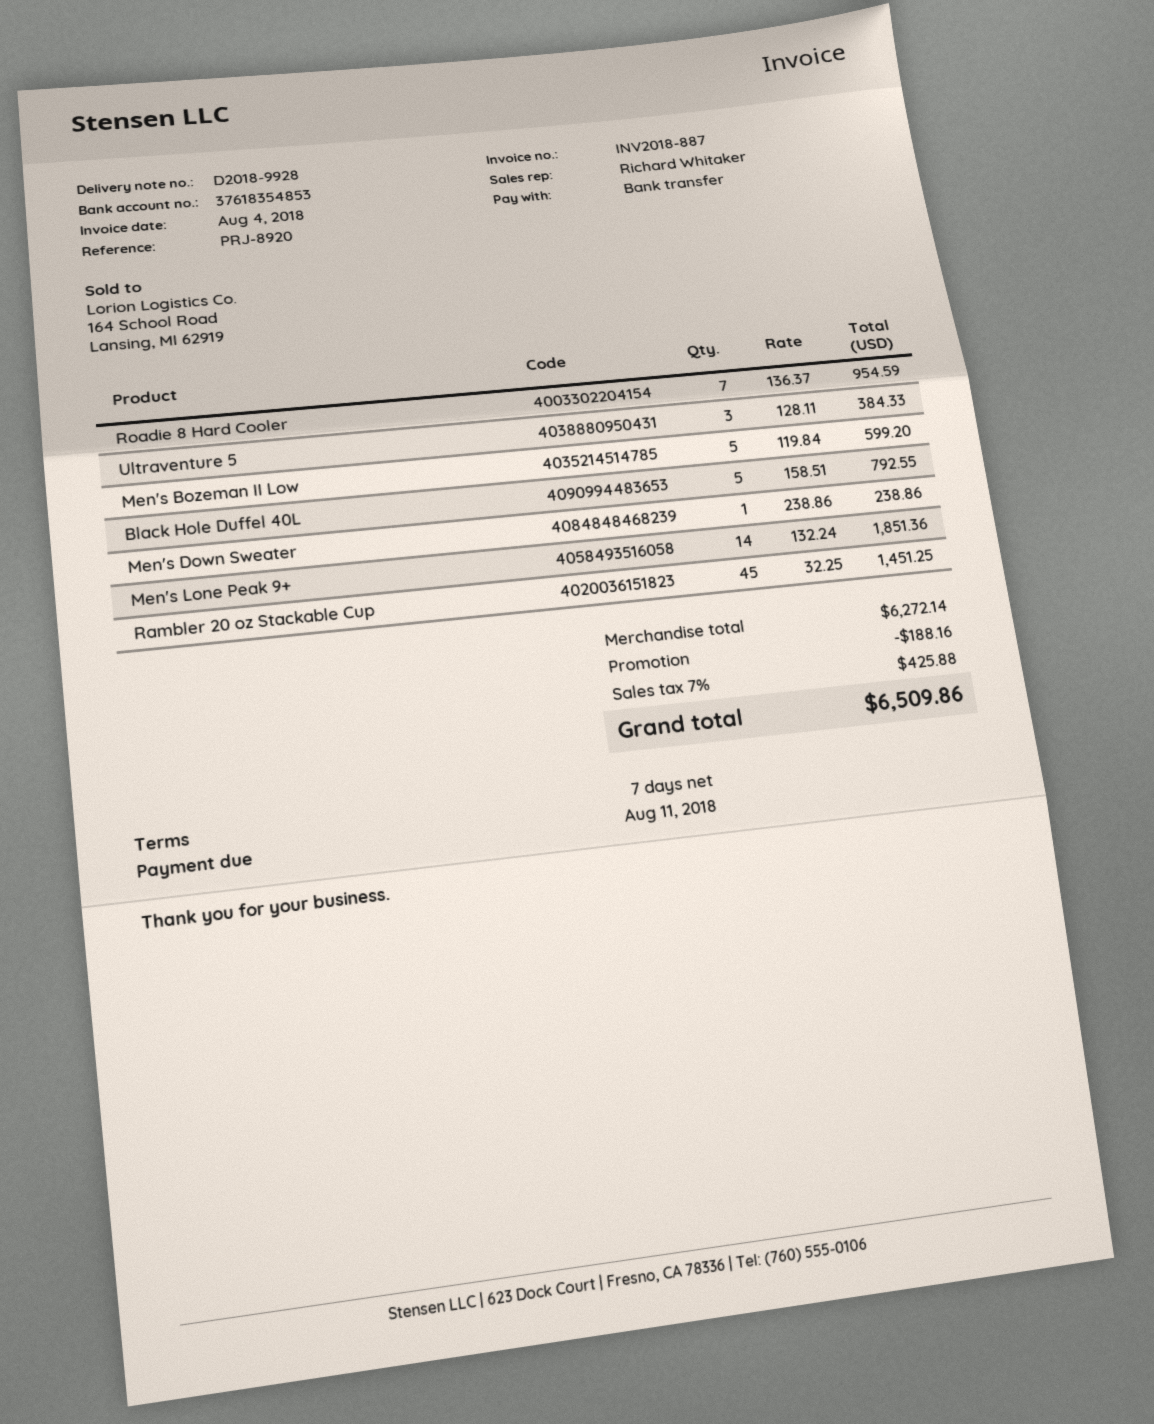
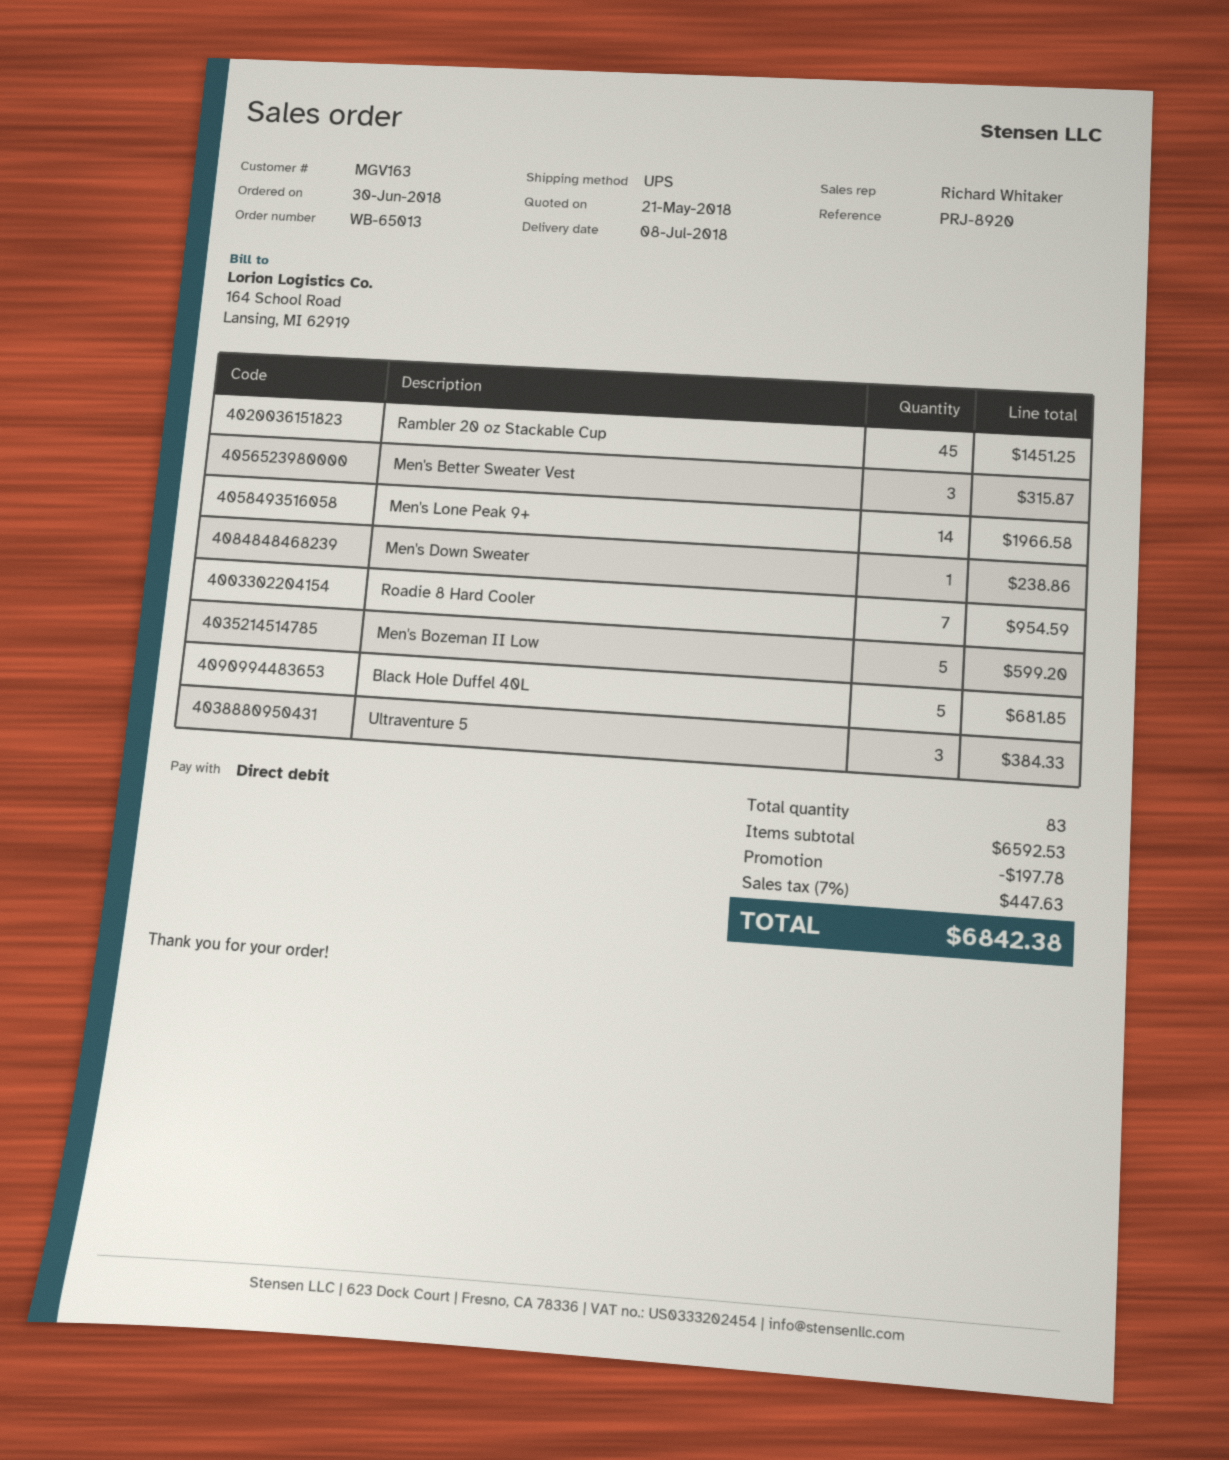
payment method: bank transfer -> direct debit
Black Hole Duffel 40L: 5 for 792.55 -> 5 for 681.85
Men's Lone Peak 9+: 14 for 1851.36 -> 14 for 1966.58
Men's Better Sweater Vest: none -> 3 for 315.87
subtotal: 6272.14 -> 6592.53
discount: 188.16 -> 197.78
tax: 7% = 425.88 -> 7% = 447.63
total: 6509.86 -> 6842.38

